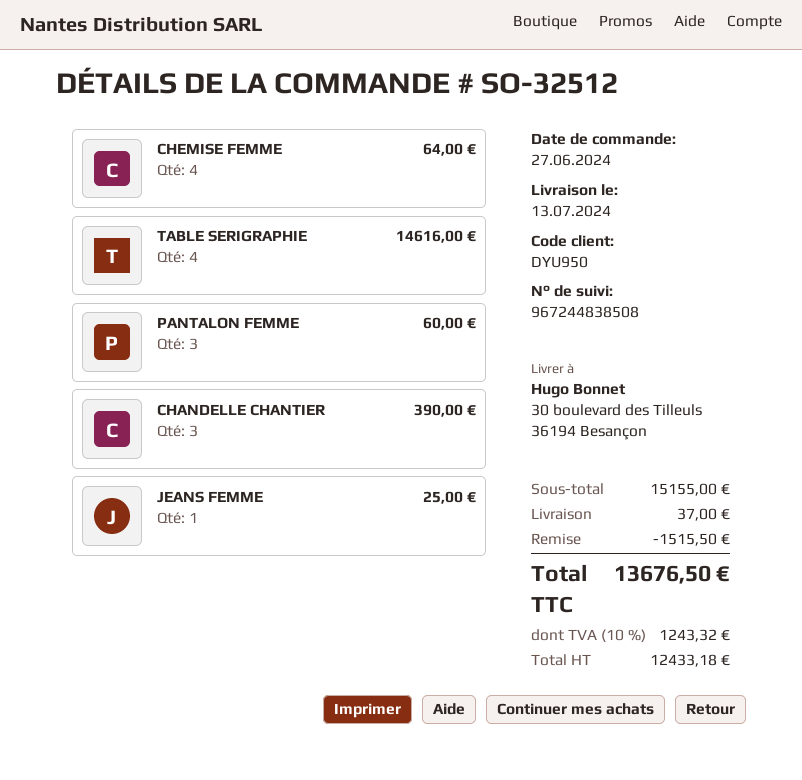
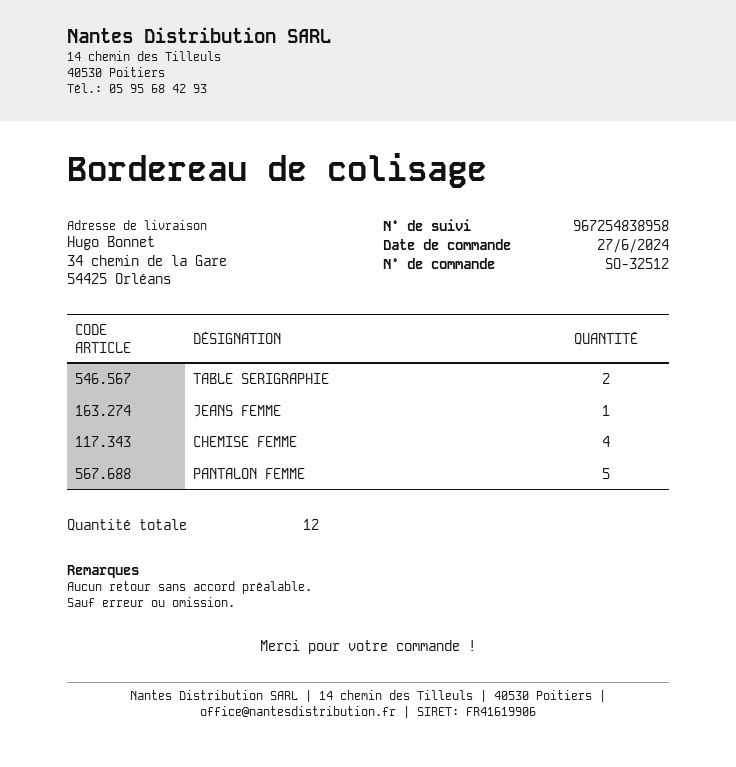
tracking number: 967244838508 -> 967254838958
ship to: 30 boulevard des Tilleuls, 36194 Besançon -> 34 chemin de la Gare, 54425 Orléans
TABLE SERIGRAPHIE: 4 -> 2
PANTALON FEMME: 3 -> 5
CHANDELLE CHANTIER: 3 -> none

